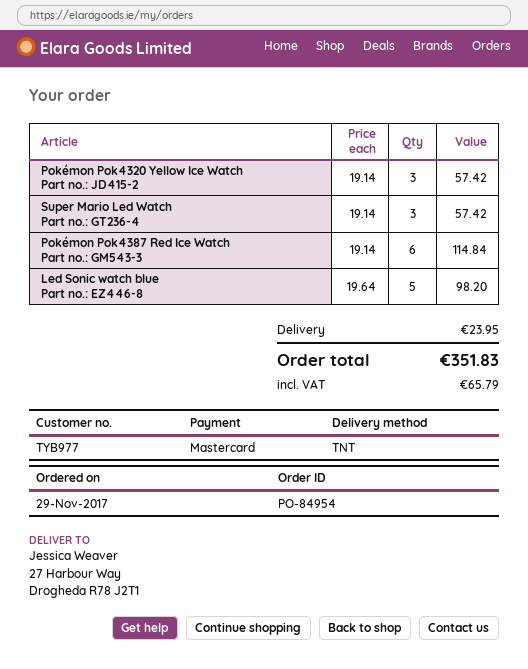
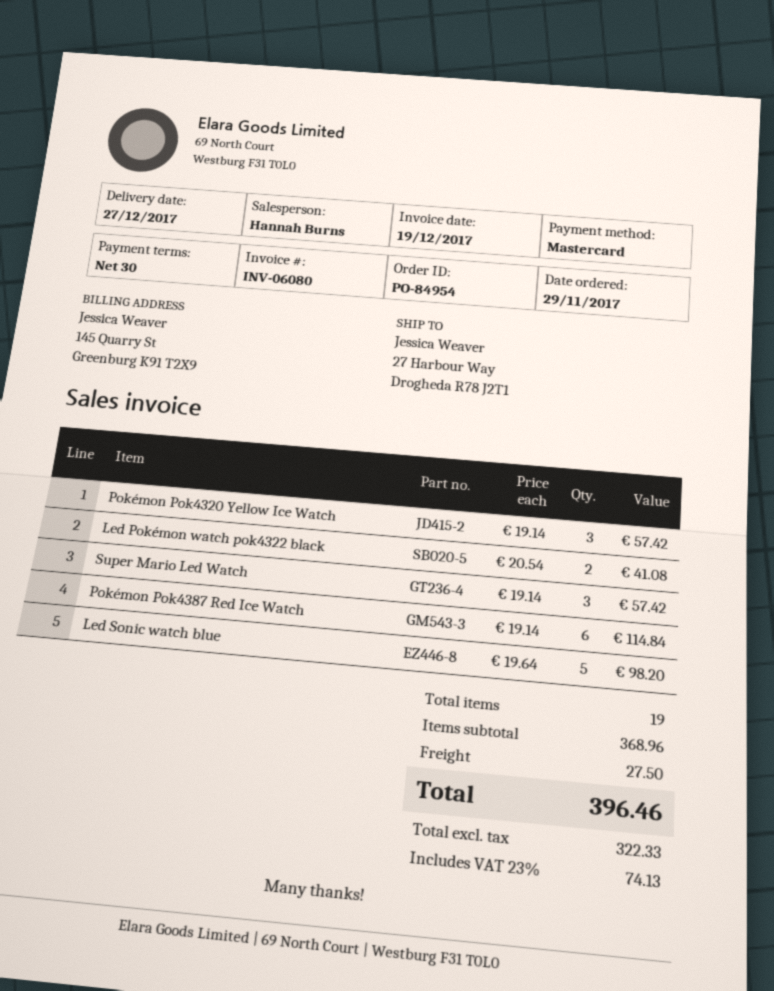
Led Pokémon watch pok4322 black: none -> 2 x 20.54 = 41.08
shipping: 23.95 -> 27.50
tax: 65.79 -> 74.13
total: 351.83 -> 396.46

